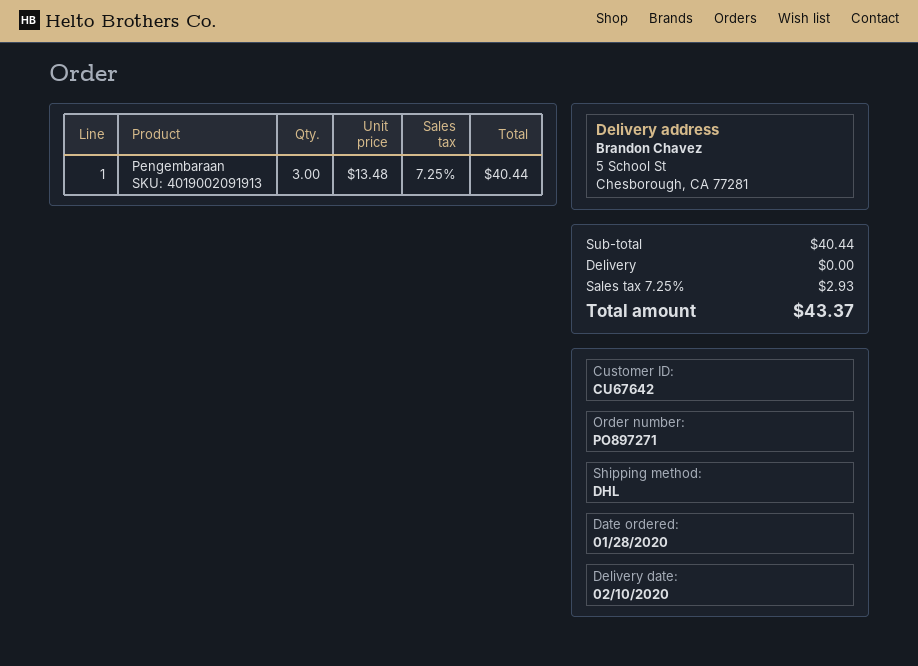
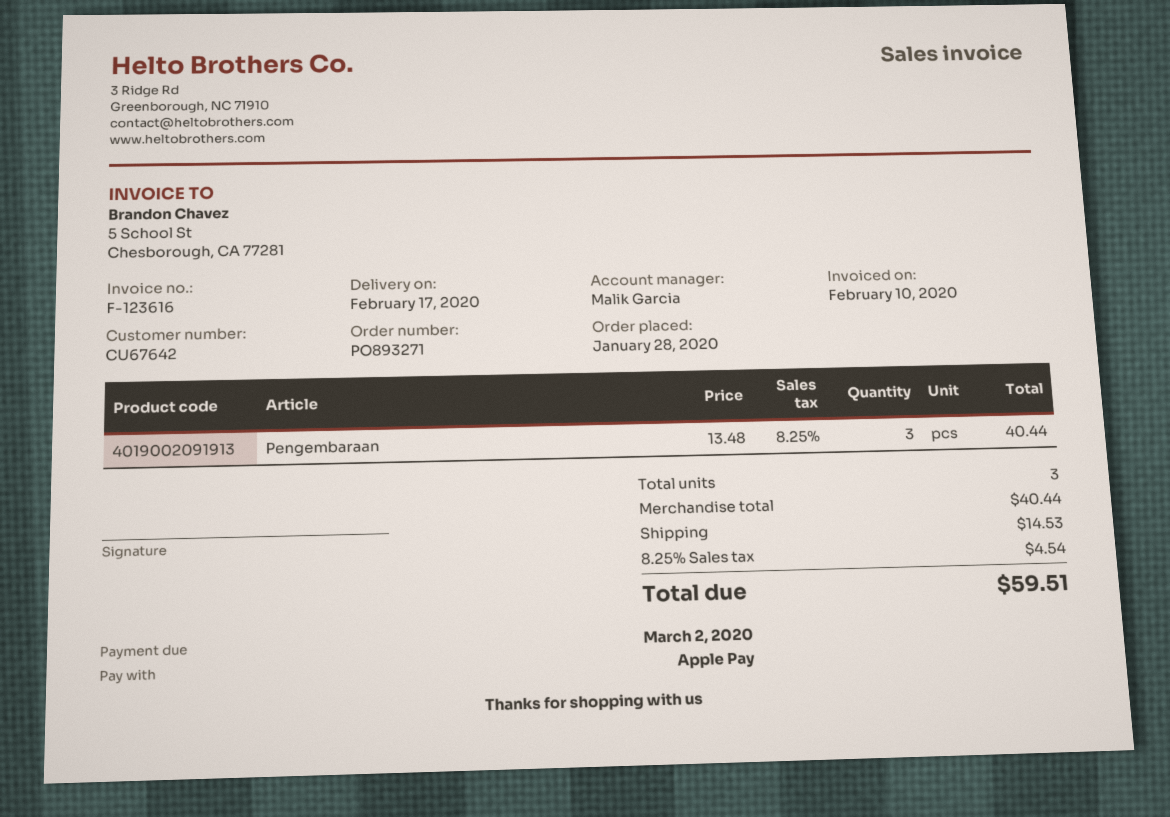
order number: PO897271 -> PO893271
delivery date: 2020-02-10 -> 2020-02-17
shipping: 0.00 -> 14.53
tax: 7.25% = 2.93 -> 8.25% = 4.54
total: 43.37 -> 59.51

